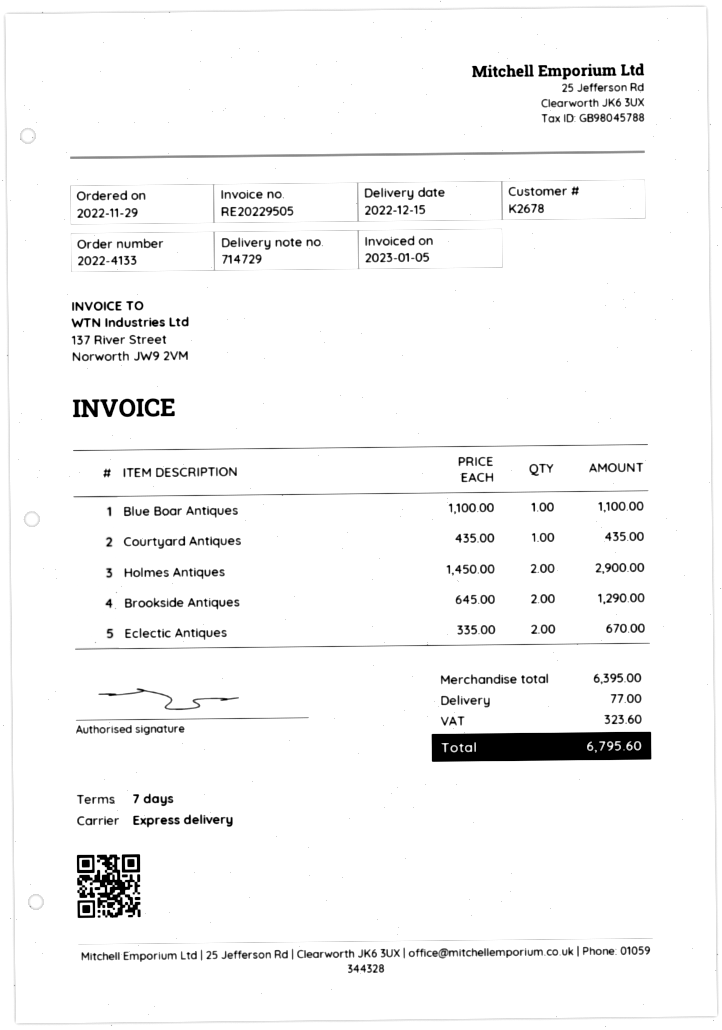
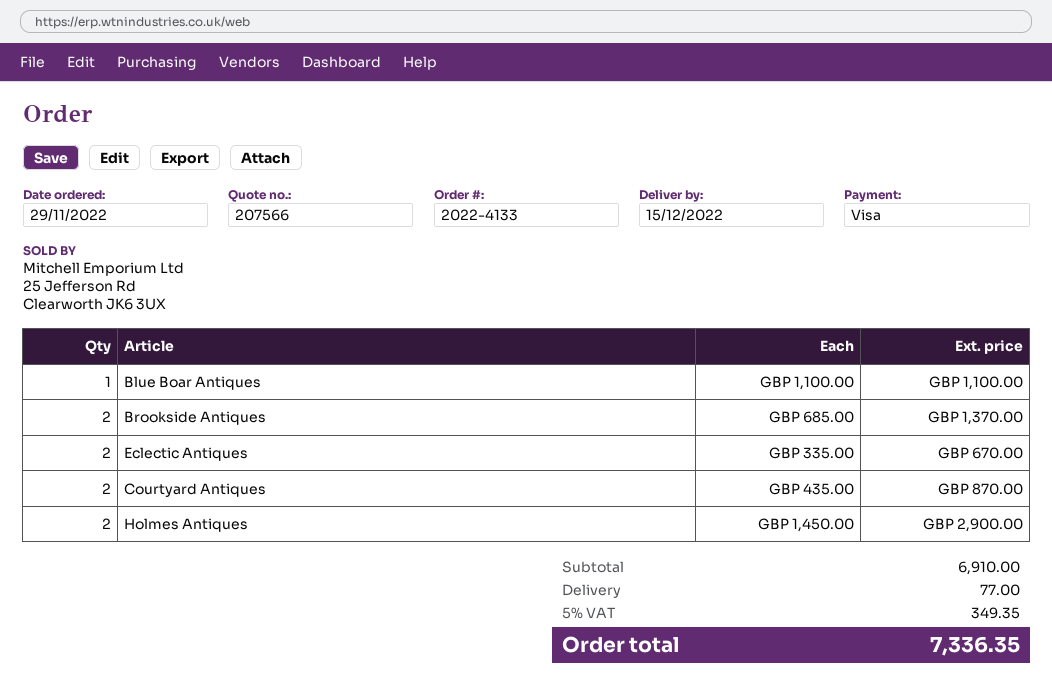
Courtyard Antiques: 1 x 435.00 = 435.00 -> 2 x 435.00 = 870.00
Brookside Antiques: 2 x 645.00 = 1290.00 -> 2 x 685.00 = 1370.00
subtotal: 6395.00 -> 6910.00
tax: 323.60 -> 349.35
total: 6795.60 -> 7336.35

